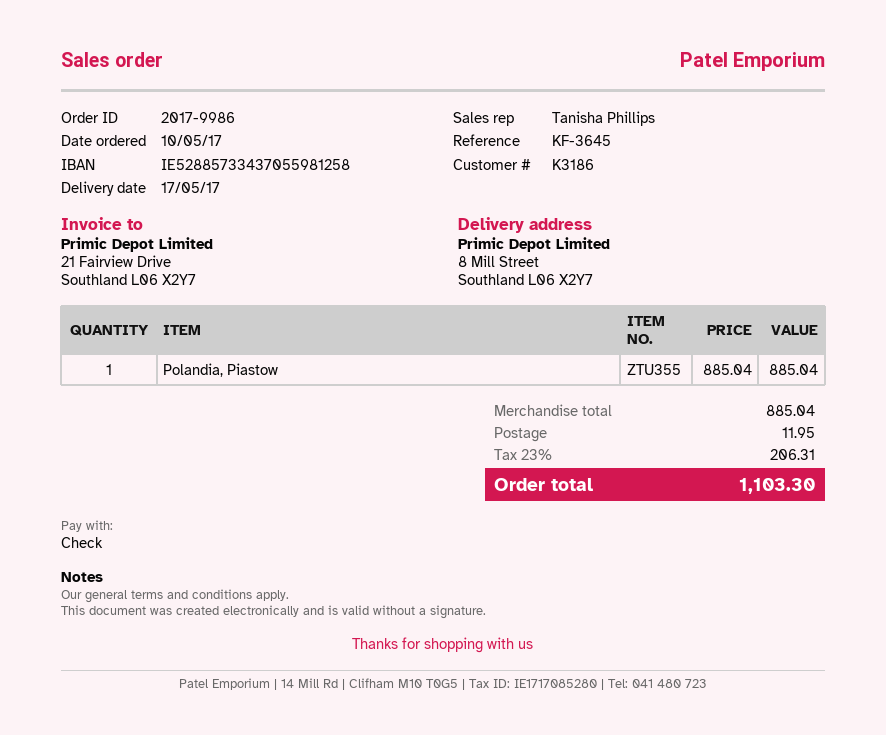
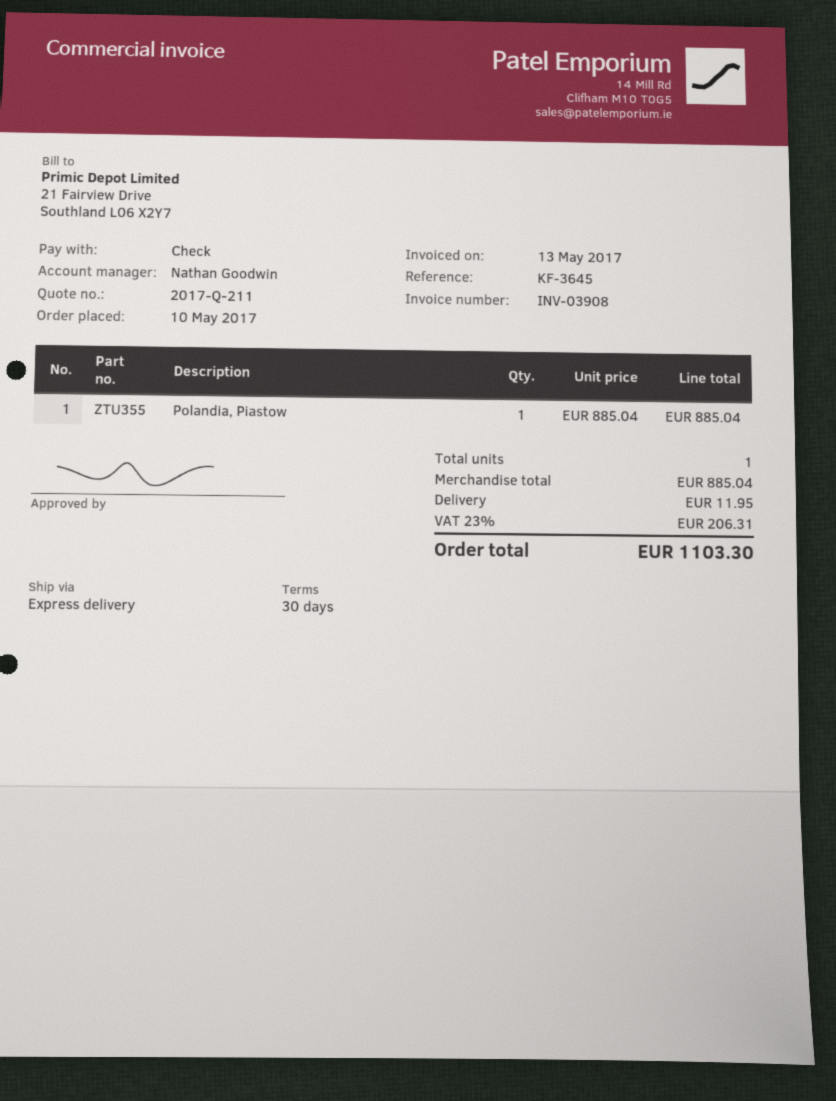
sales rep: Tanisha Phillips -> Nathan Goodwin

